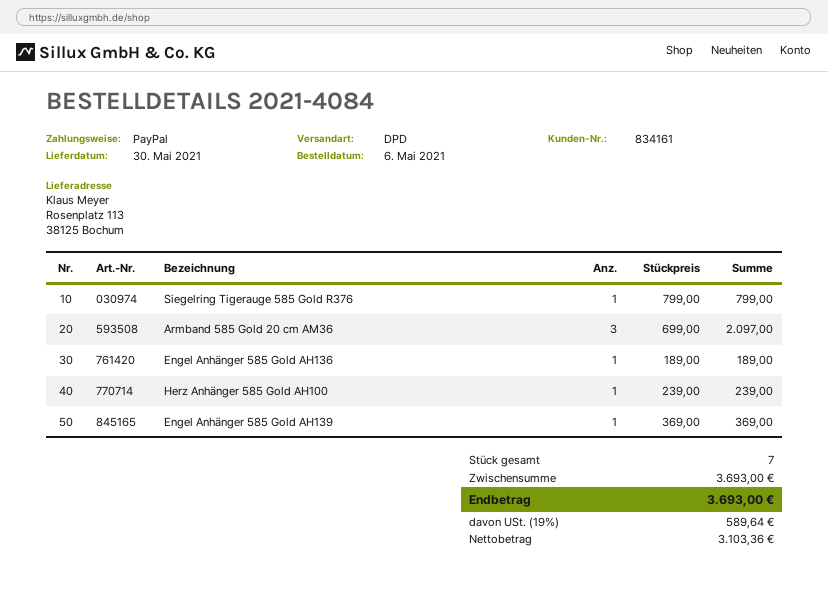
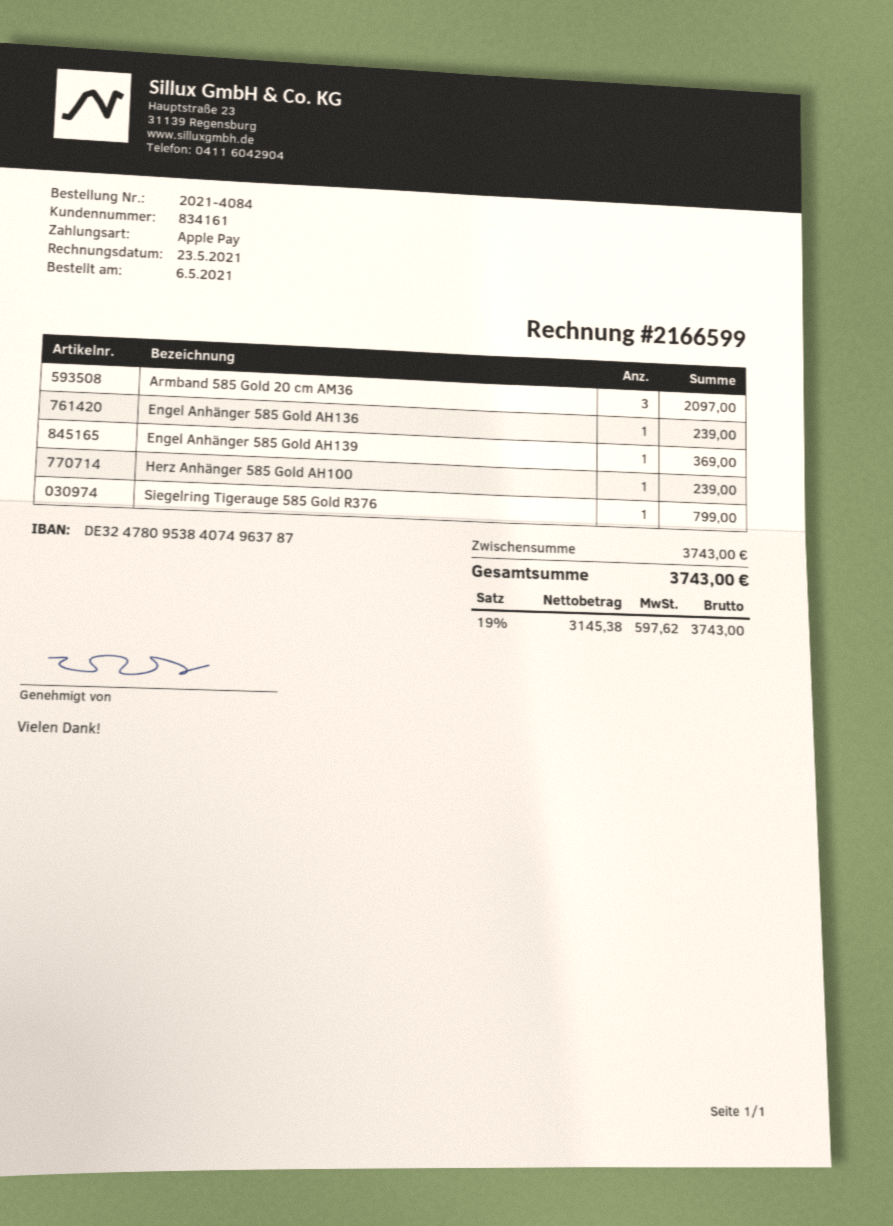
payment method: PayPal -> Apple Pay
Engel Anhänger 585 Gold AH136: 1 for 189.00 -> 1 for 239.00
subtotal: 3693.00 -> 3743.00
net: 3103.36 -> 3145.38
tax: 19% = 589.64 -> 19% = 597.62
total: 3693.00 -> 3743.00

